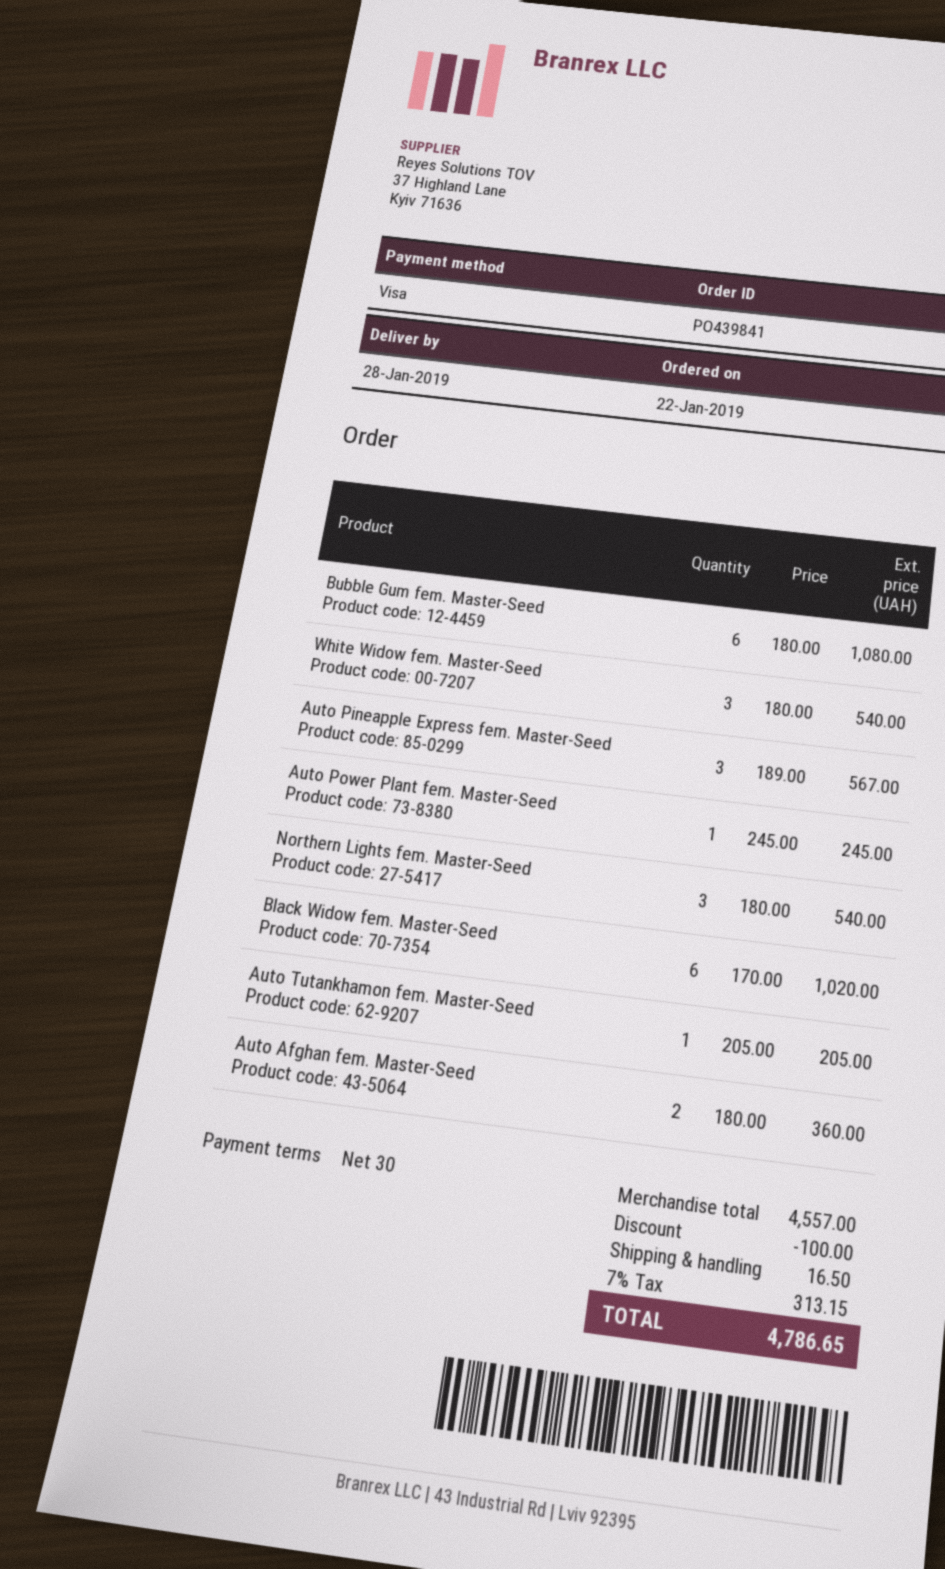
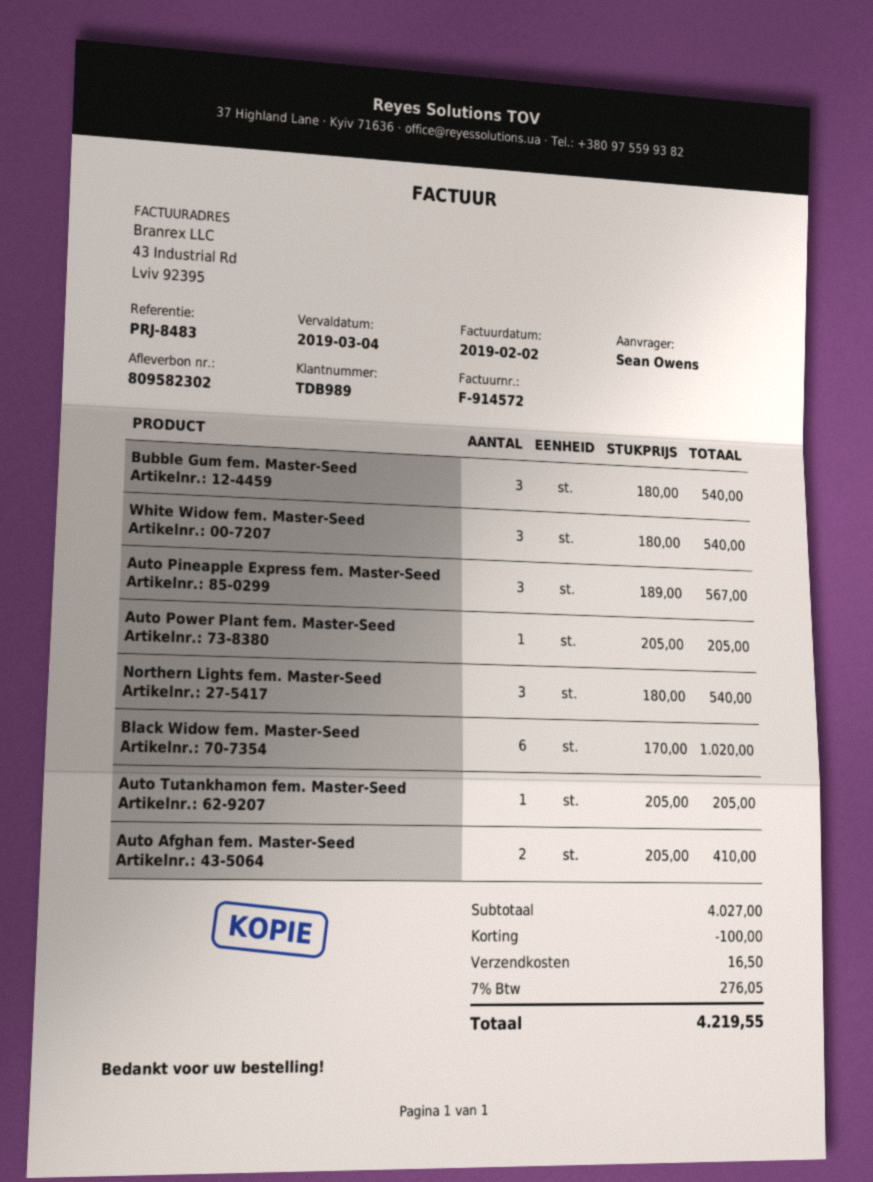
Bubble Gum fem. Master-Seed: 6 x 180.00 = 1080.00 -> 3 x 180.00 = 540.00
Auto Power Plant fem. Master-Seed: 1 x 245.00 = 245.00 -> 1 x 205.00 = 205.00
Auto Afghan fem. Master-Seed: 2 x 180.00 = 360.00 -> 2 x 205.00 = 410.00
subtotal: 4557.00 -> 4027.00
tax: 7% = 313.15 -> 7% = 276.05
total: 4786.65 -> 4219.55

